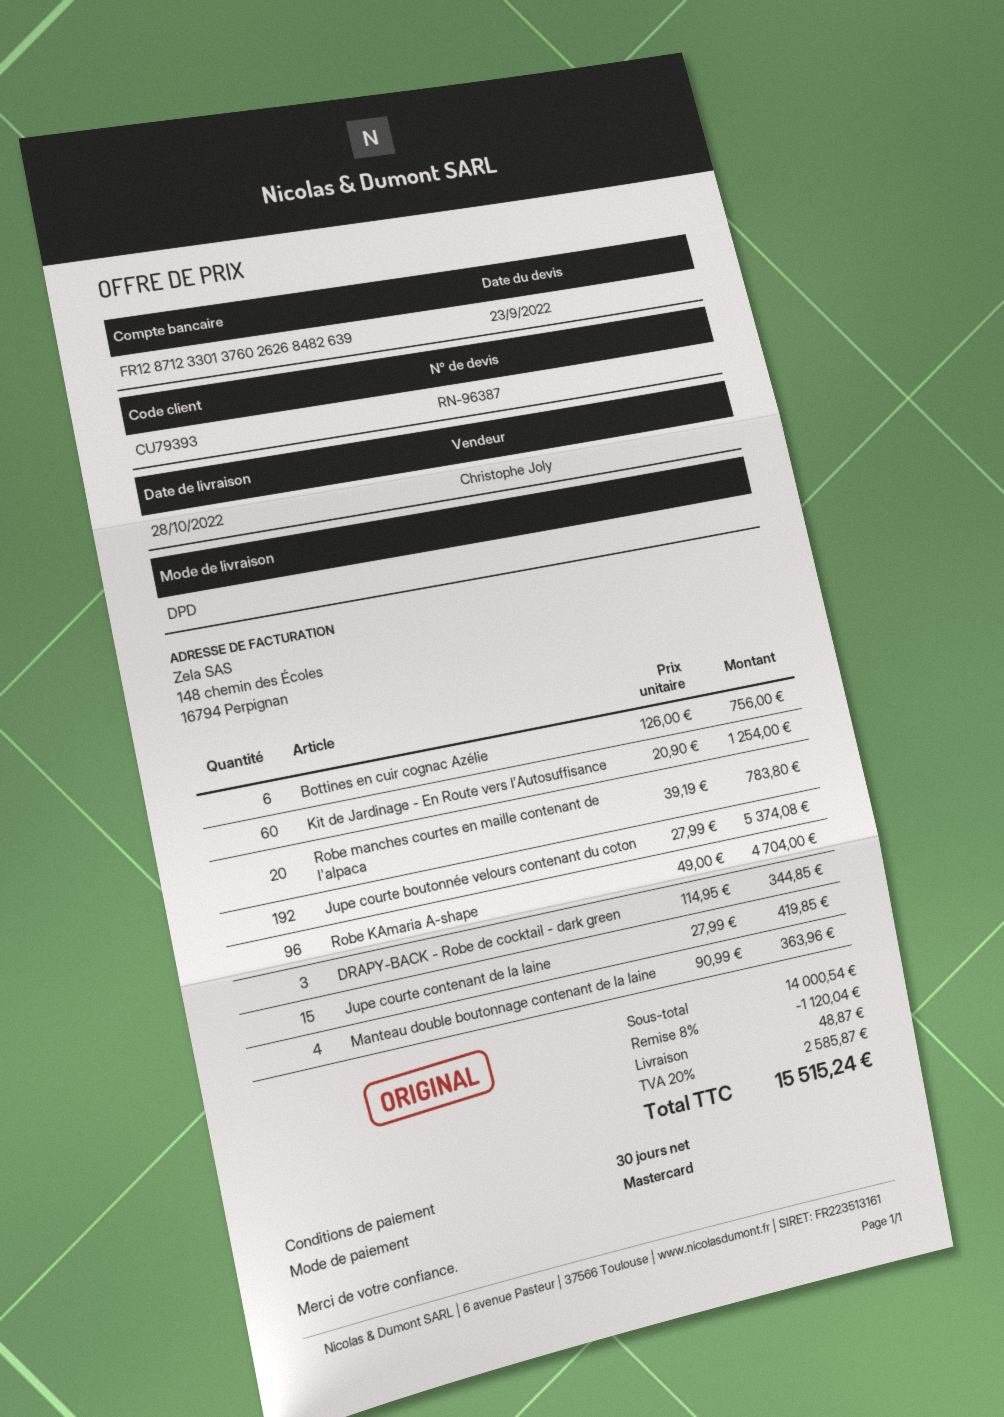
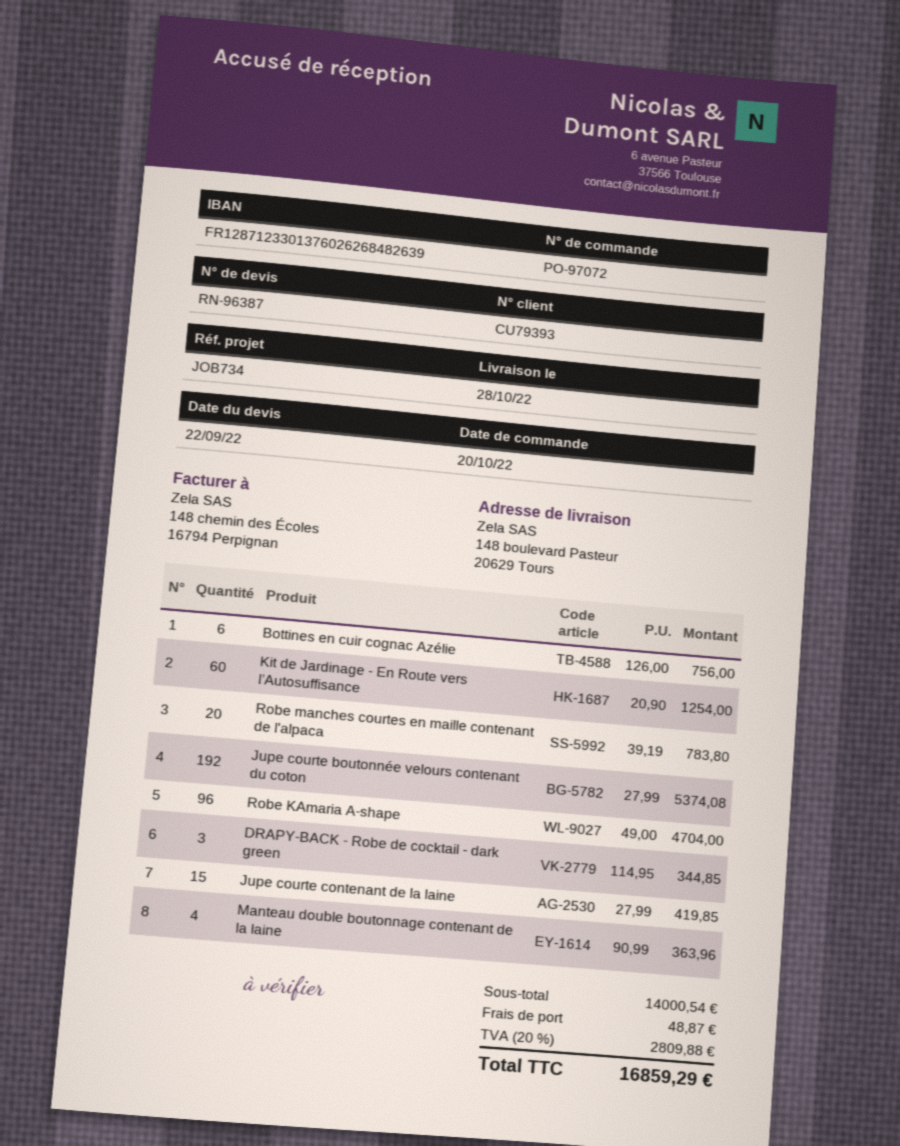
quote date: 2022-09-23 -> 2022-09-22
discount: 8% = 1120.04 -> none
tax: 20% = 2585.87 -> 20% = 2809.88
total: 15515.24 -> 16859.29

